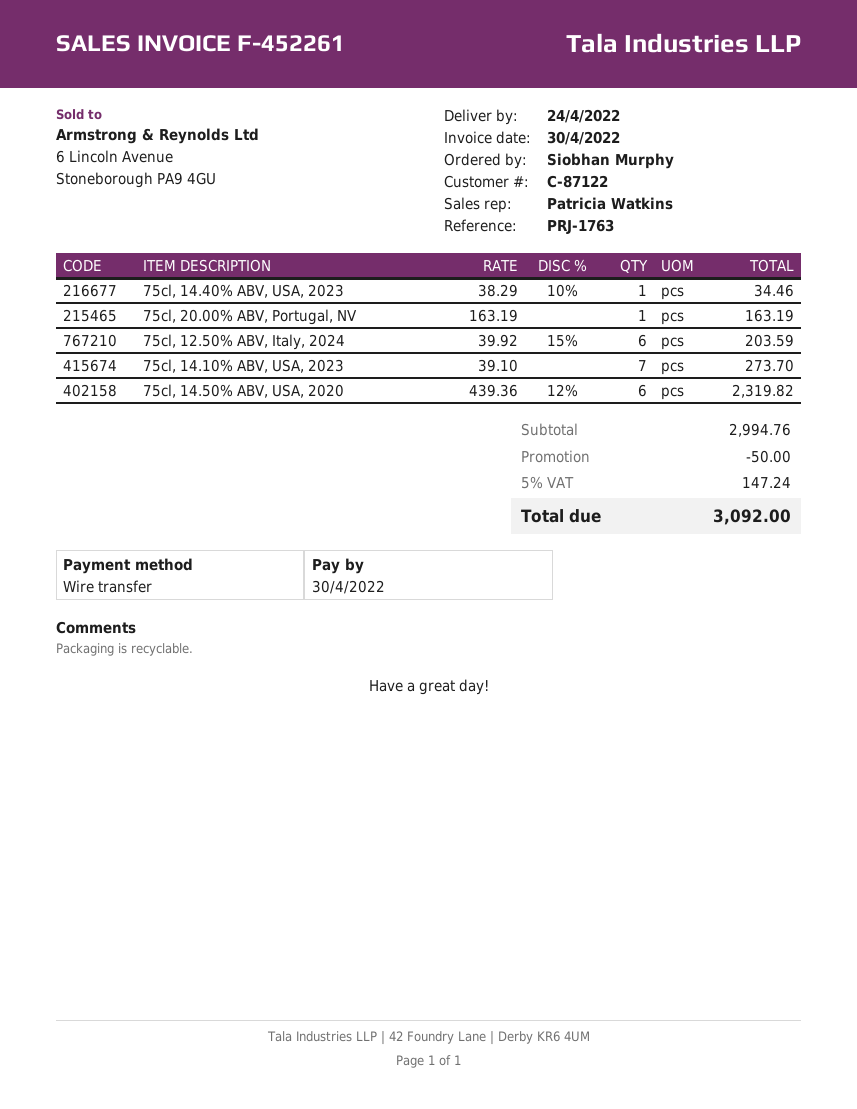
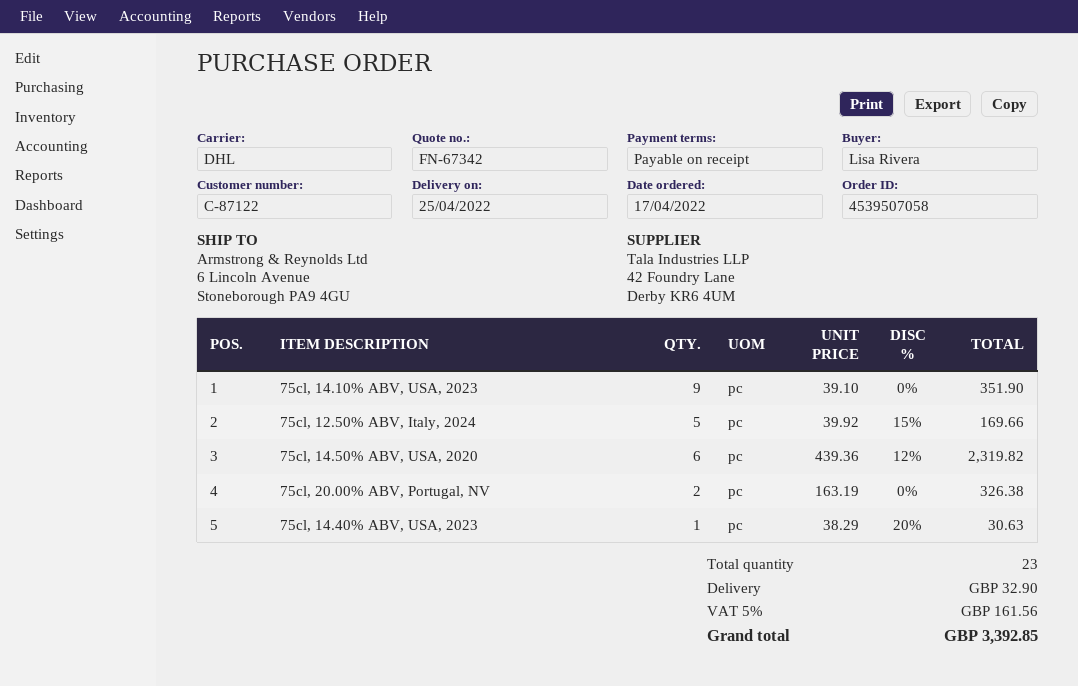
delivery date: 2022-04-24 -> 2022-04-25
ordered by: Siobhan Murphy -> Lisa Rivera
75cl, 14.40% ABV, USA, 2023: 1 x 38.29 - 10% = 34.46 -> 1 x 38.29 - 20% = 30.63
75cl, 20.00% ABV, Portugal, NV: 1 x 163.19 = 163.19 -> 2 x 163.19 = 326.38
75cl, 12.50% ABV, Italy, 2024: 6 x 39.92 - 15% = 203.59 -> 5 x 39.92 - 15% = 169.66
75cl, 14.10% ABV, USA, 2023: 7 x 39.10 = 273.70 -> 9 x 39.10 = 351.90
discount: 50.00 -> none
shipping: none -> 32.90
tax: 5% = 147.24 -> 5% = 161.56
total: 3092.00 -> 3392.85

